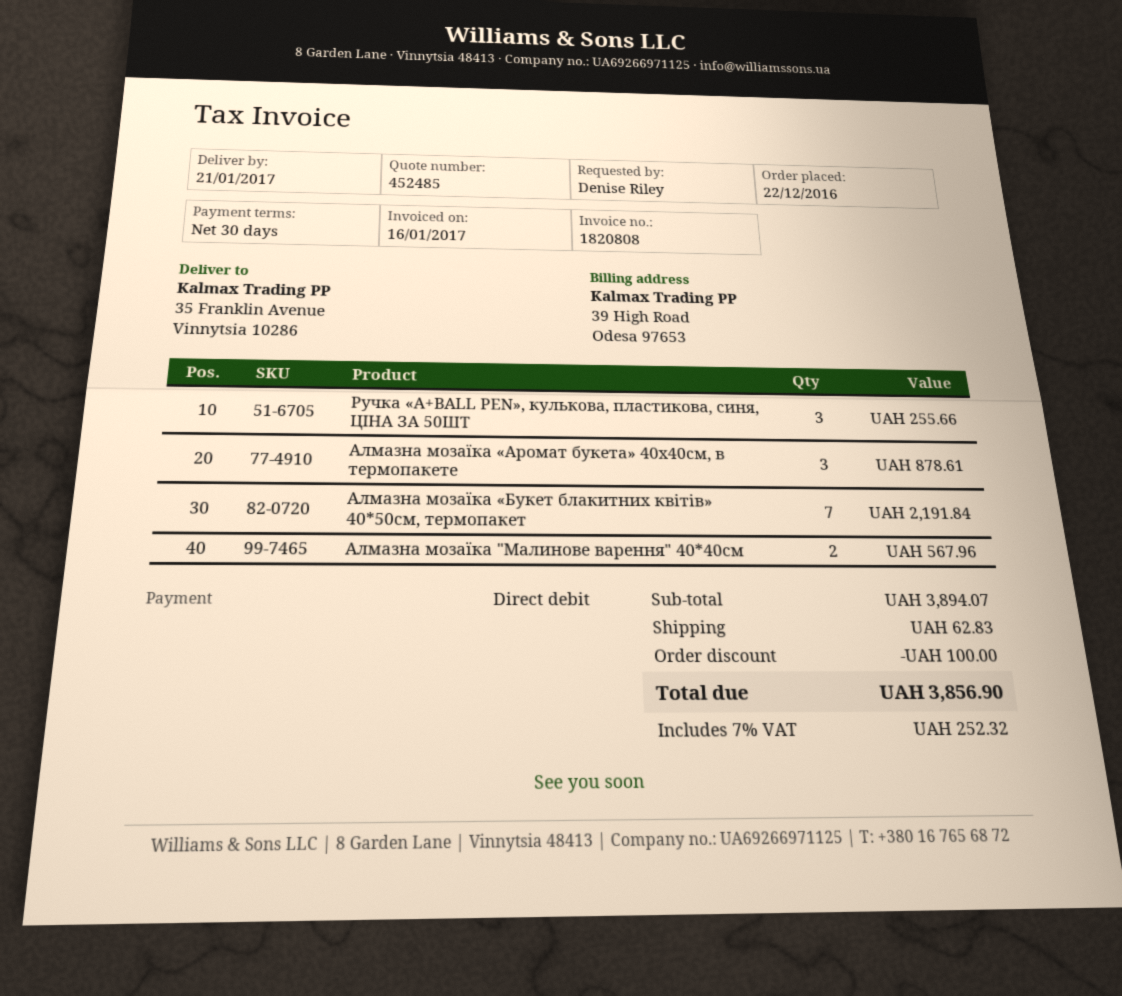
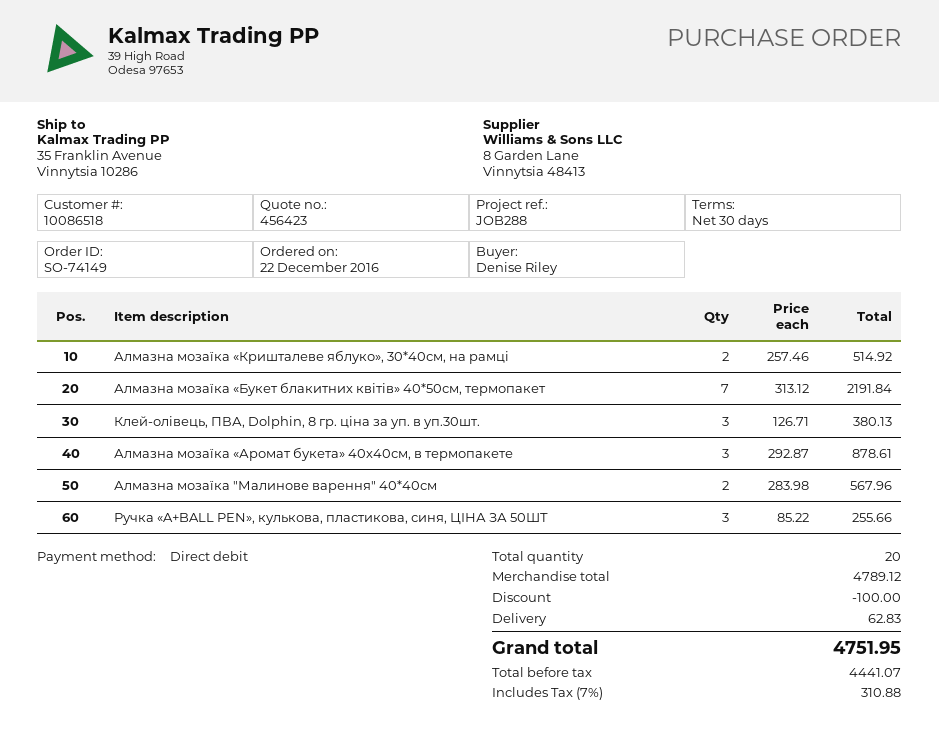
quote number: 452485 -> 456423
Алмазна мозаїка «Кришталеве яблуко», 30*40см, на рамці: none -> 2 for 514.92
Клей-олівець, ПВА, Dolphin, 8 гр. ціна за уп. в уп.30шт.: none -> 3 for 380.13
subtotal: 3894.07 -> 4789.12
tax: 7% = 252.32 -> 7% = 310.88
total: 3856.90 -> 4751.95

